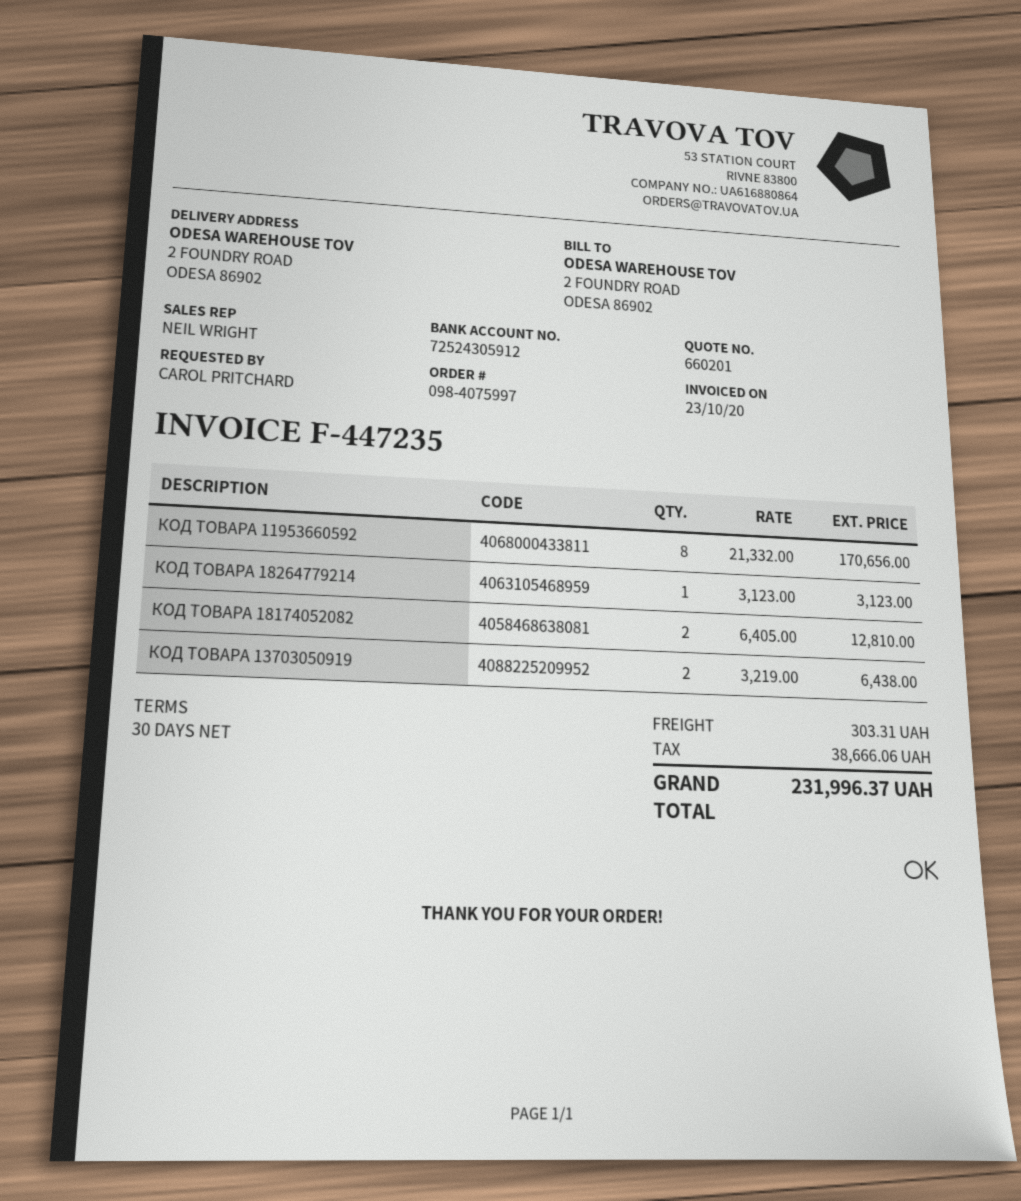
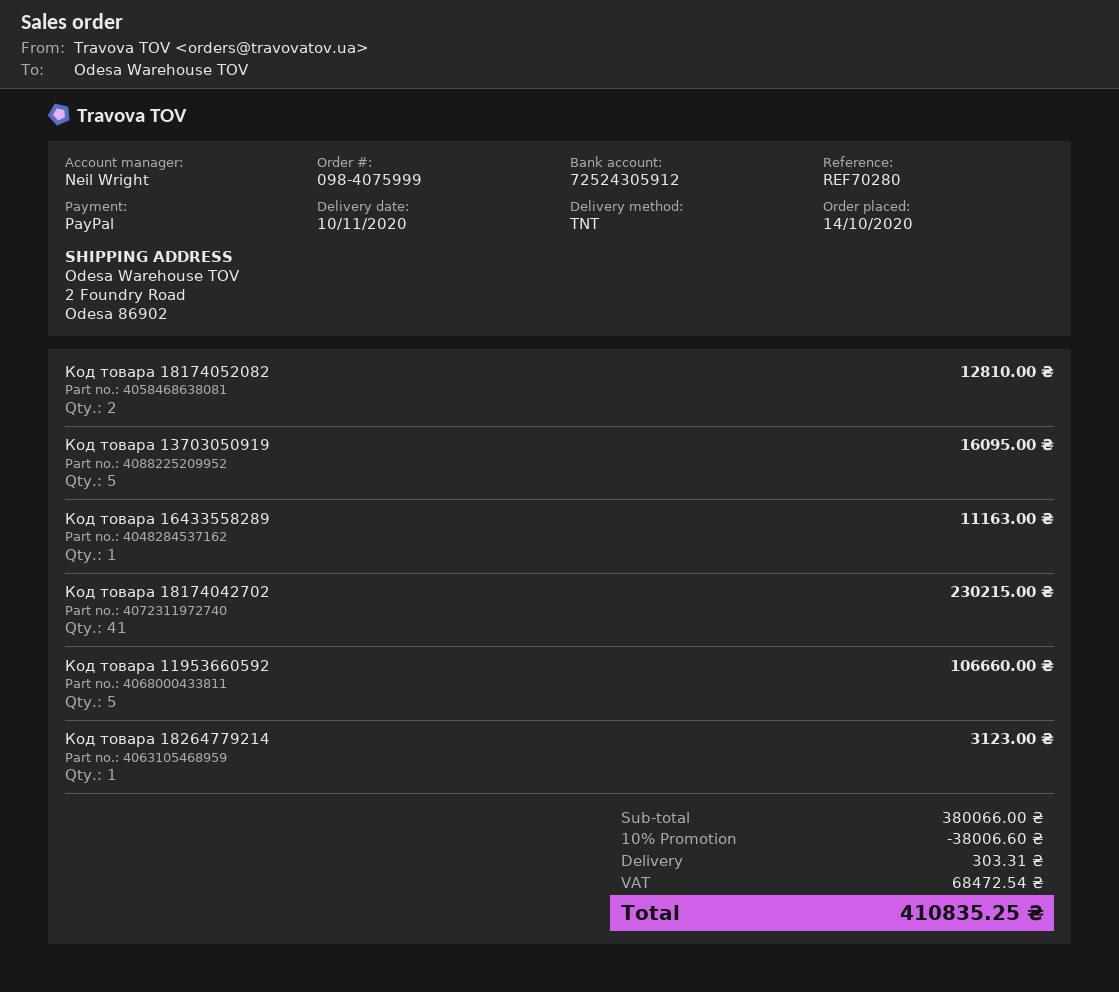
order number: 098-4075997 -> 098-4075999
КОД ТОВАРА 11953660592: 8 for 170656.00 -> 5 for 106660.00
КОД ТОВАРА 13703050919: 2 for 6438.00 -> 5 for 16095.00
Код товара 16433558289: none -> 1 for 11163.00
Код товара 18174042702: none -> 41 for 230215.00
discount: none -> 10% = 38006.60
tax: 38666.06 -> 68472.54
total: 231996.37 -> 410835.25

